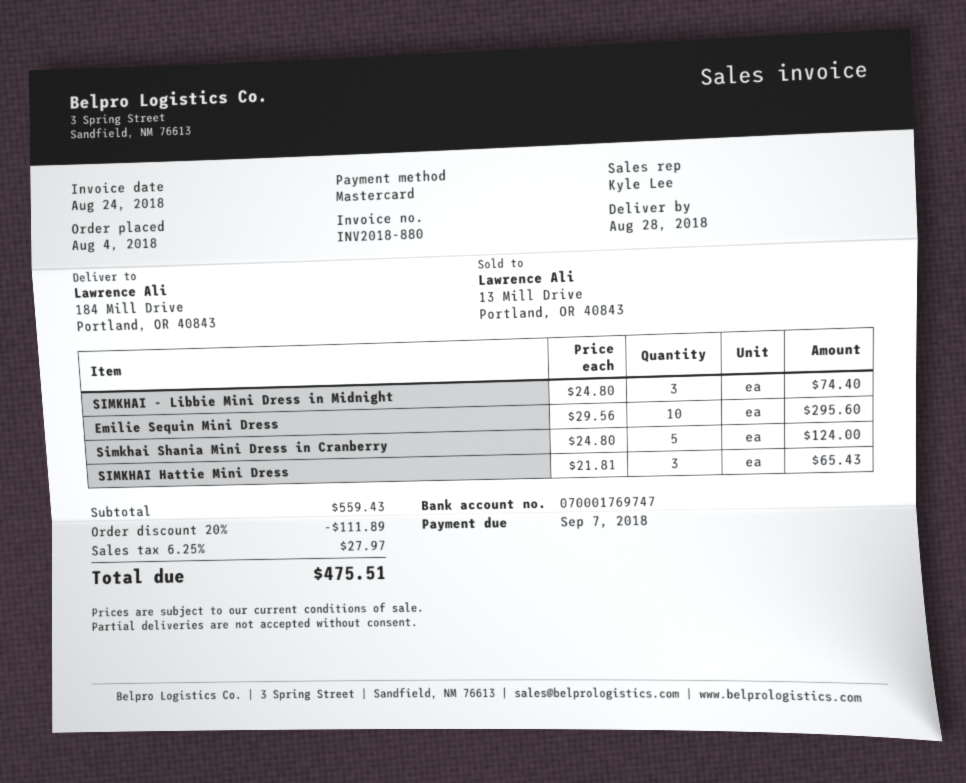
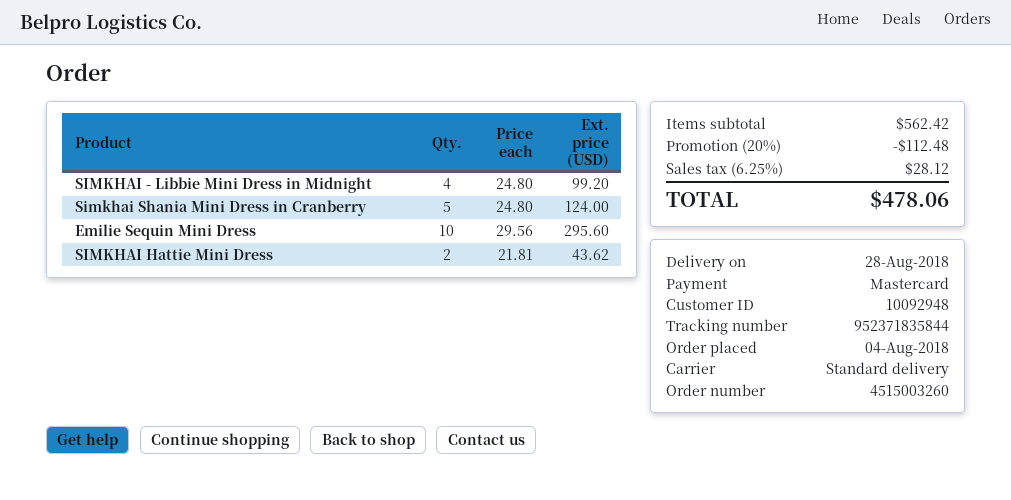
SIMKHAI - Libbie Mini Dress in Midnight: 3 x 24.80 = 74.40 -> 4 x 24.80 = 99.20
SIMKHAI Hattie Mini Dress: 3 x 21.81 = 65.43 -> 2 x 21.81 = 43.62
subtotal: 559.43 -> 562.42
discount: 20% = 111.89 -> 20% = 112.48
tax: 6.25% = 27.97 -> 6.25% = 28.12
total: 475.51 -> 478.06

